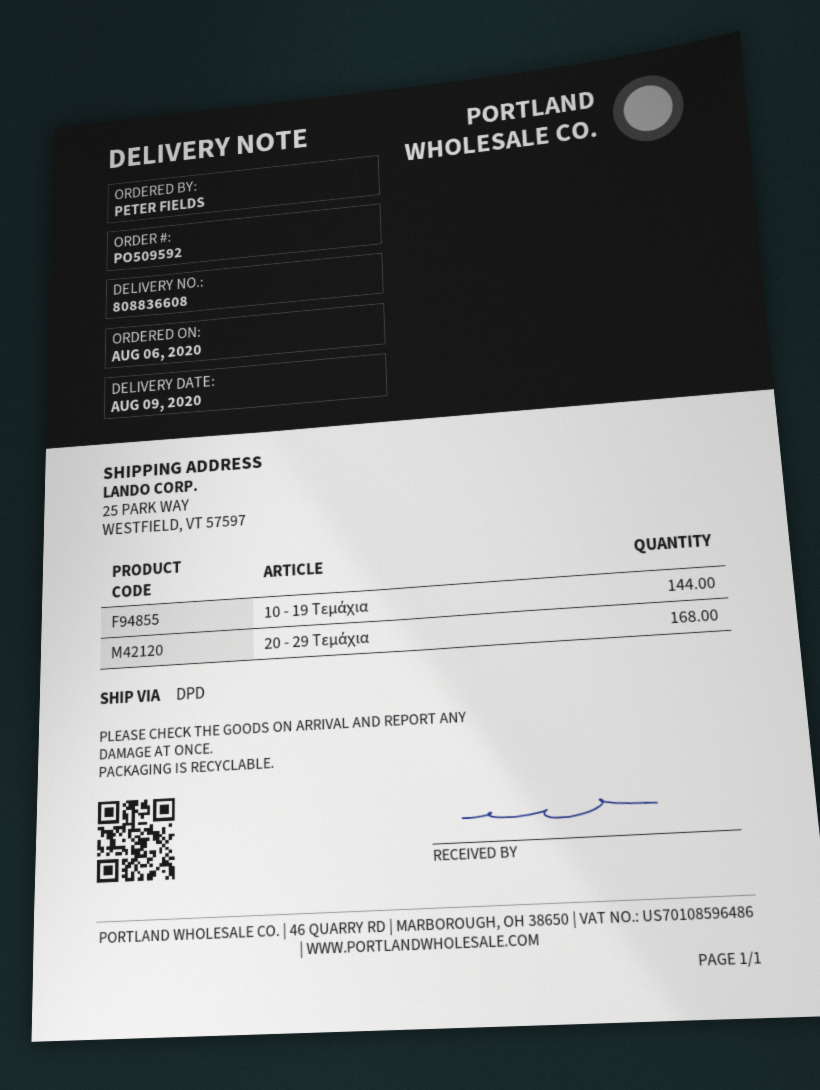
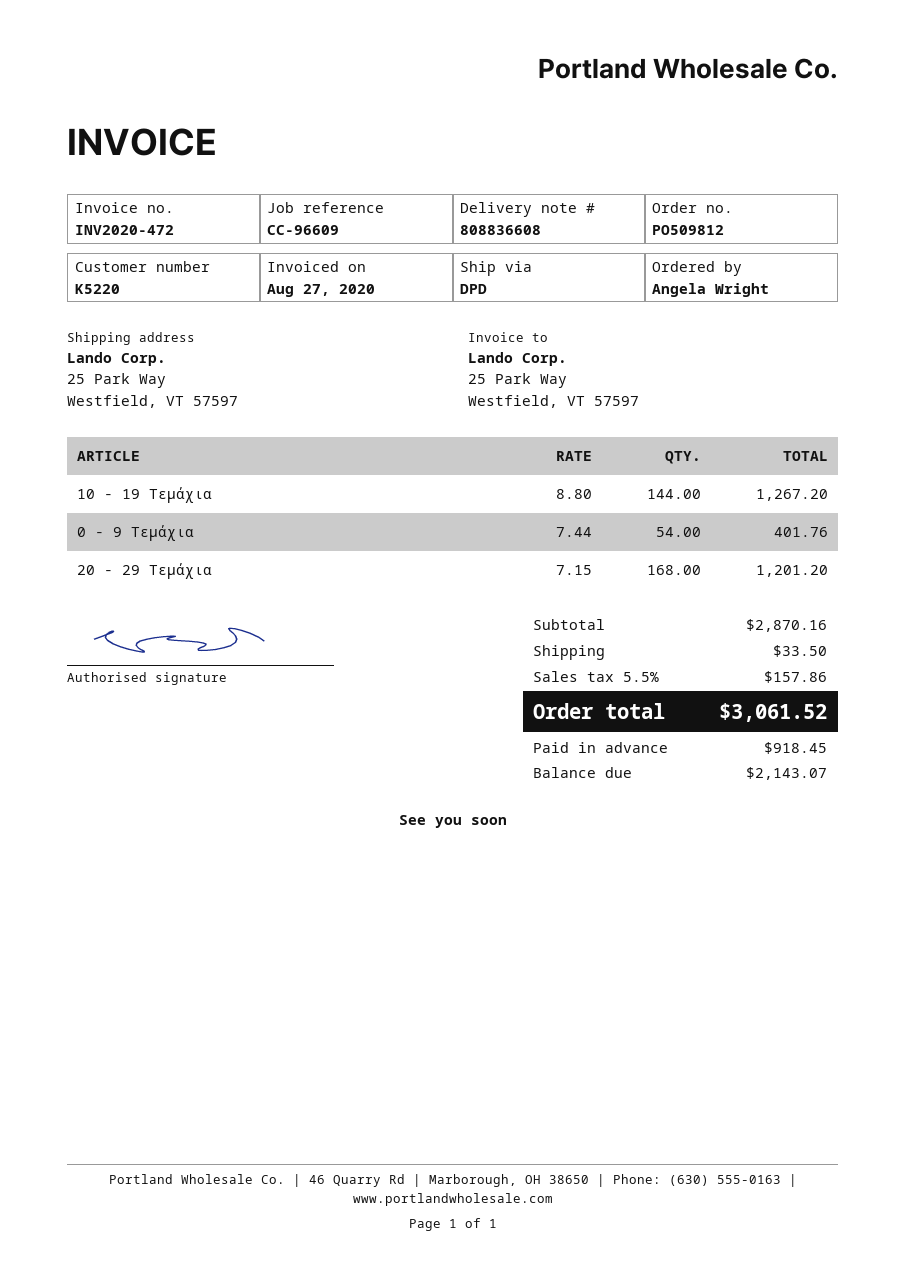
order number: PO509592 -> PO509812
ordered by: PETER FIELDS -> Angela Wright
0 - 9 Τεμάχια: none -> 54

